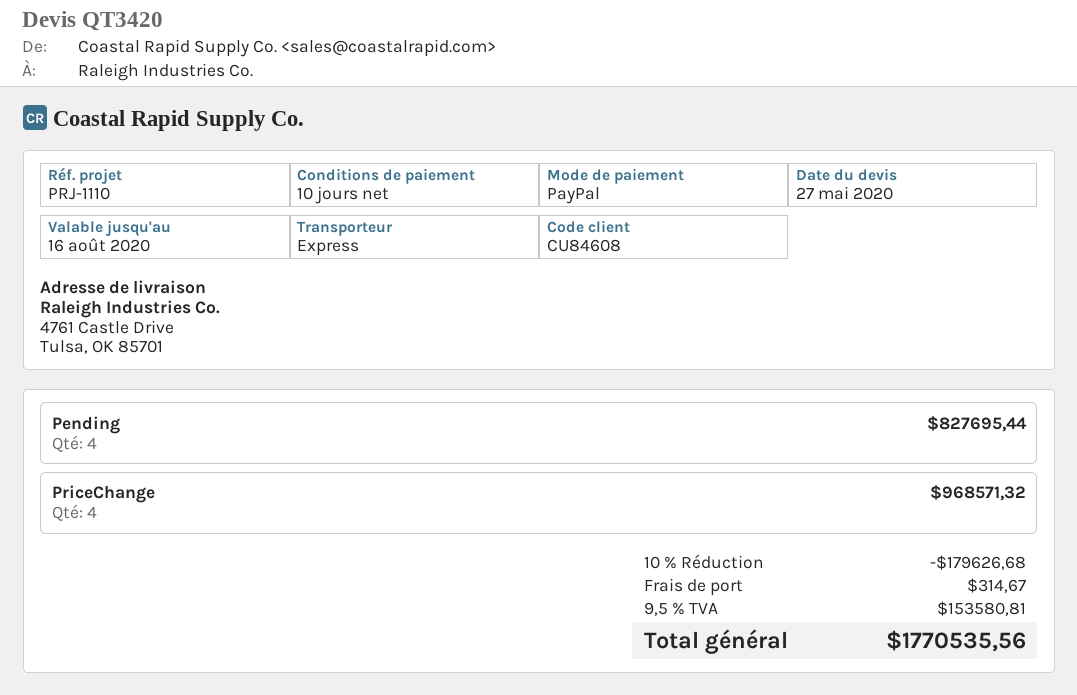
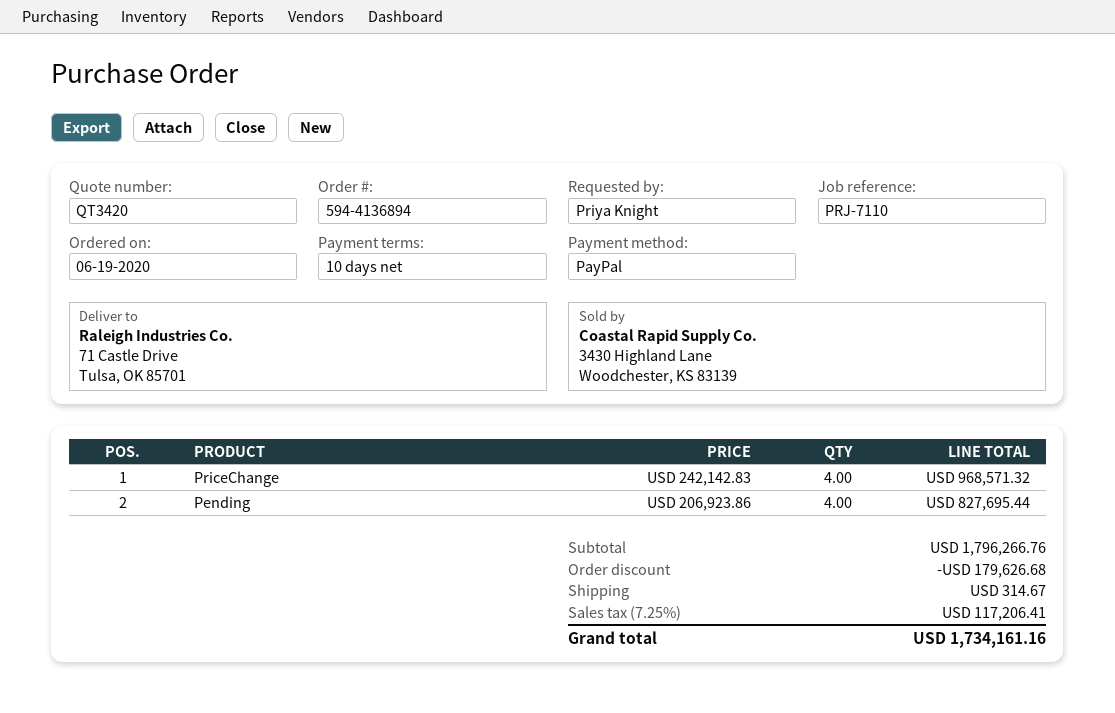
reference: PRJ-1110 -> PRJ-7110
ship to: 4761 Castle Drive, Tulsa, OK 85701 -> 71 Castle Drive, Tulsa, OK 85701
tax: 9.5% = 153580.81 -> 7.25% = 117206.41
total: 1770535.56 -> 1734161.16

